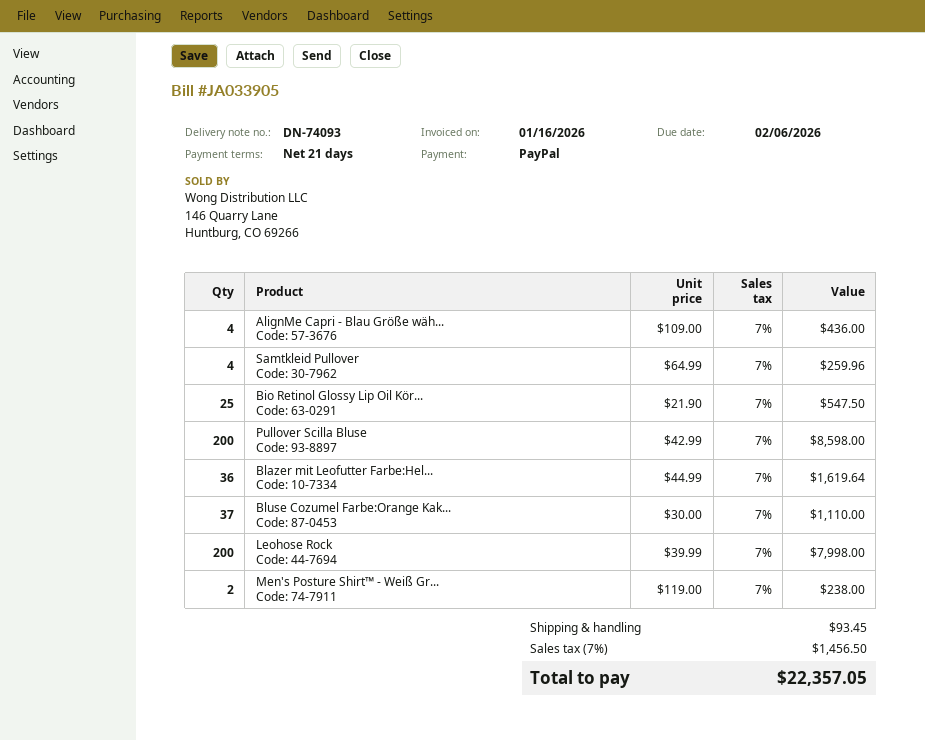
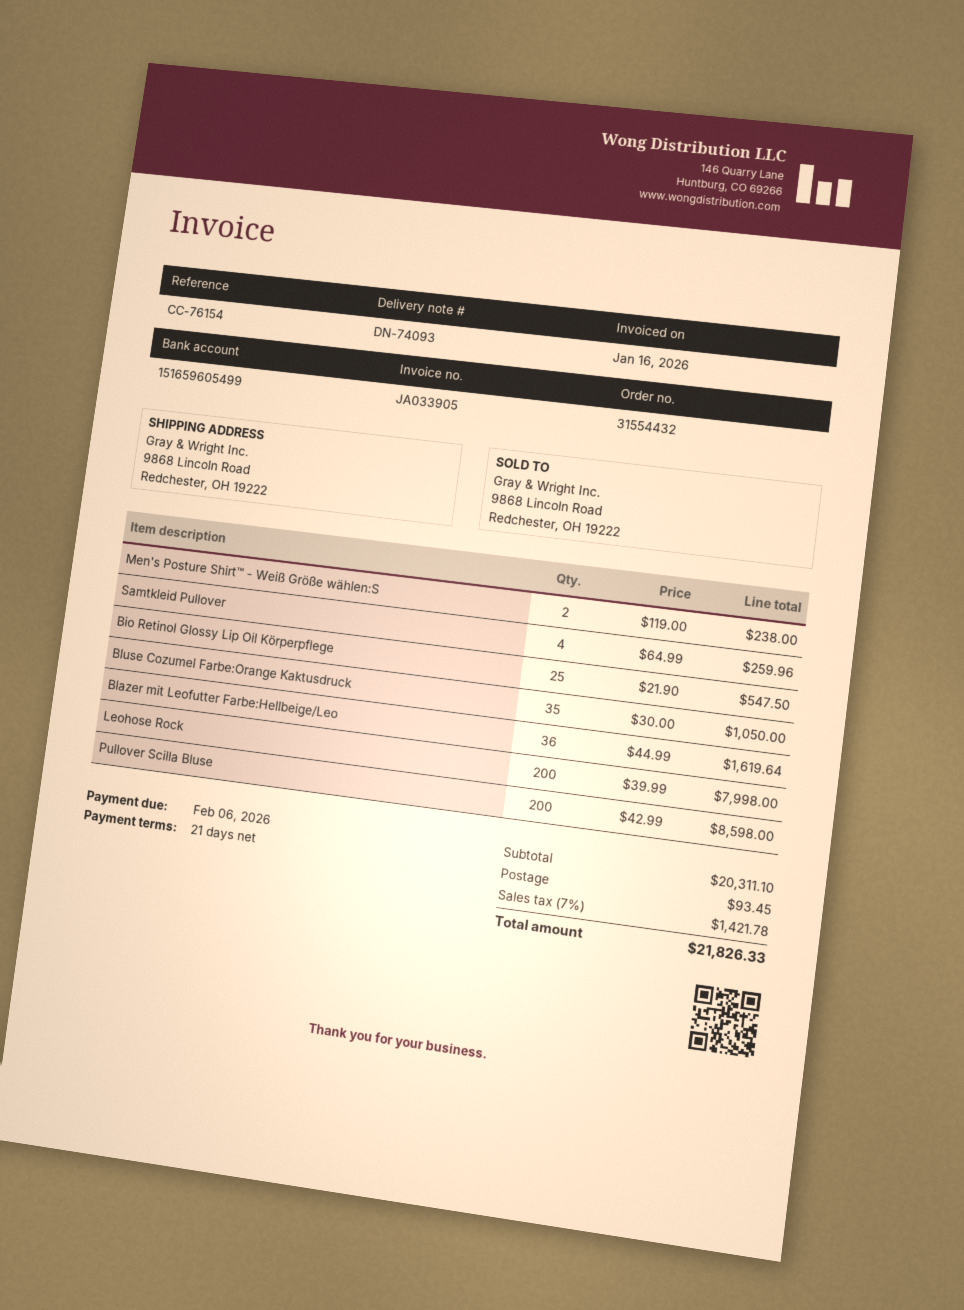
AlignMe Capri - Blau Größe wäh...: 4 x 109.00 = 436.00 -> none
Bluse Cozumel Farbe:Orange Kak...: 37 x 30.00 = 1110.00 -> 35 x 30.00 = 1050.00
tax: 7% = 1456.50 -> 7% = 1421.78
total: 22357.05 -> 21826.33

